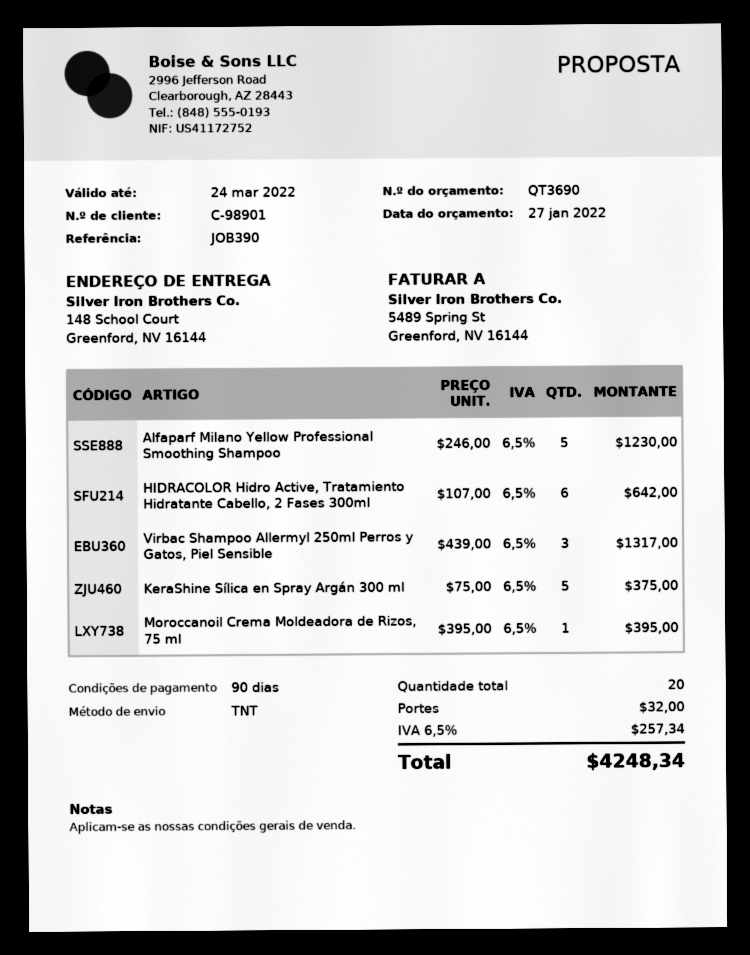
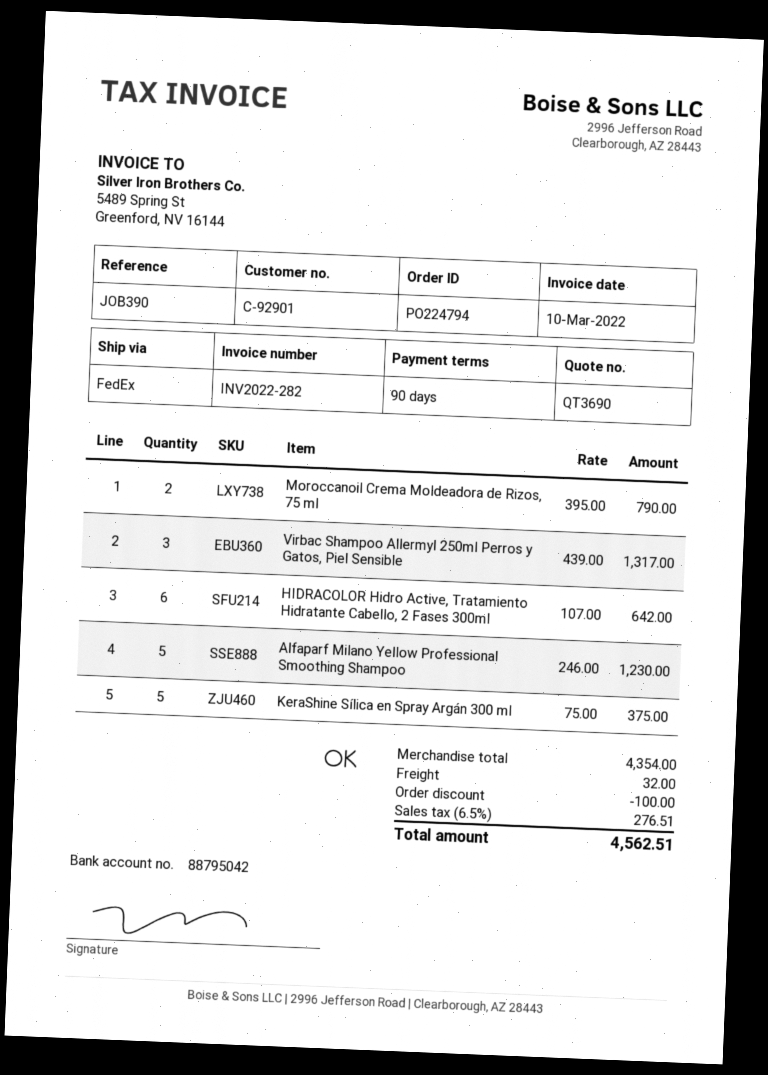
customer number: C-98901 -> C-92901
shipping method: TNT -> FedEx
Moroccanoil Crema Moldeadora de Rizos, 75 ml: 1 x 395.00 = 395.00 -> 2 x 395.00 = 790.00
discount: none -> 100.00
tax: 6.5% = 257.34 -> 6.5% = 276.51
total: 4248.34 -> 4562.51

